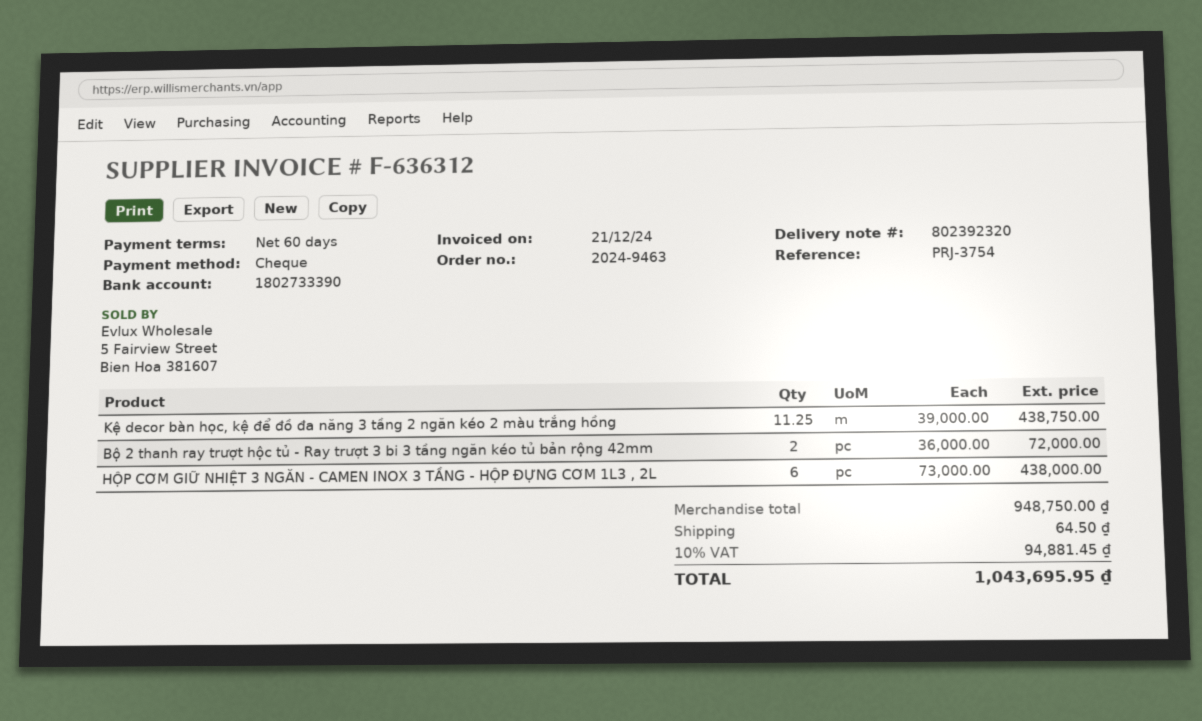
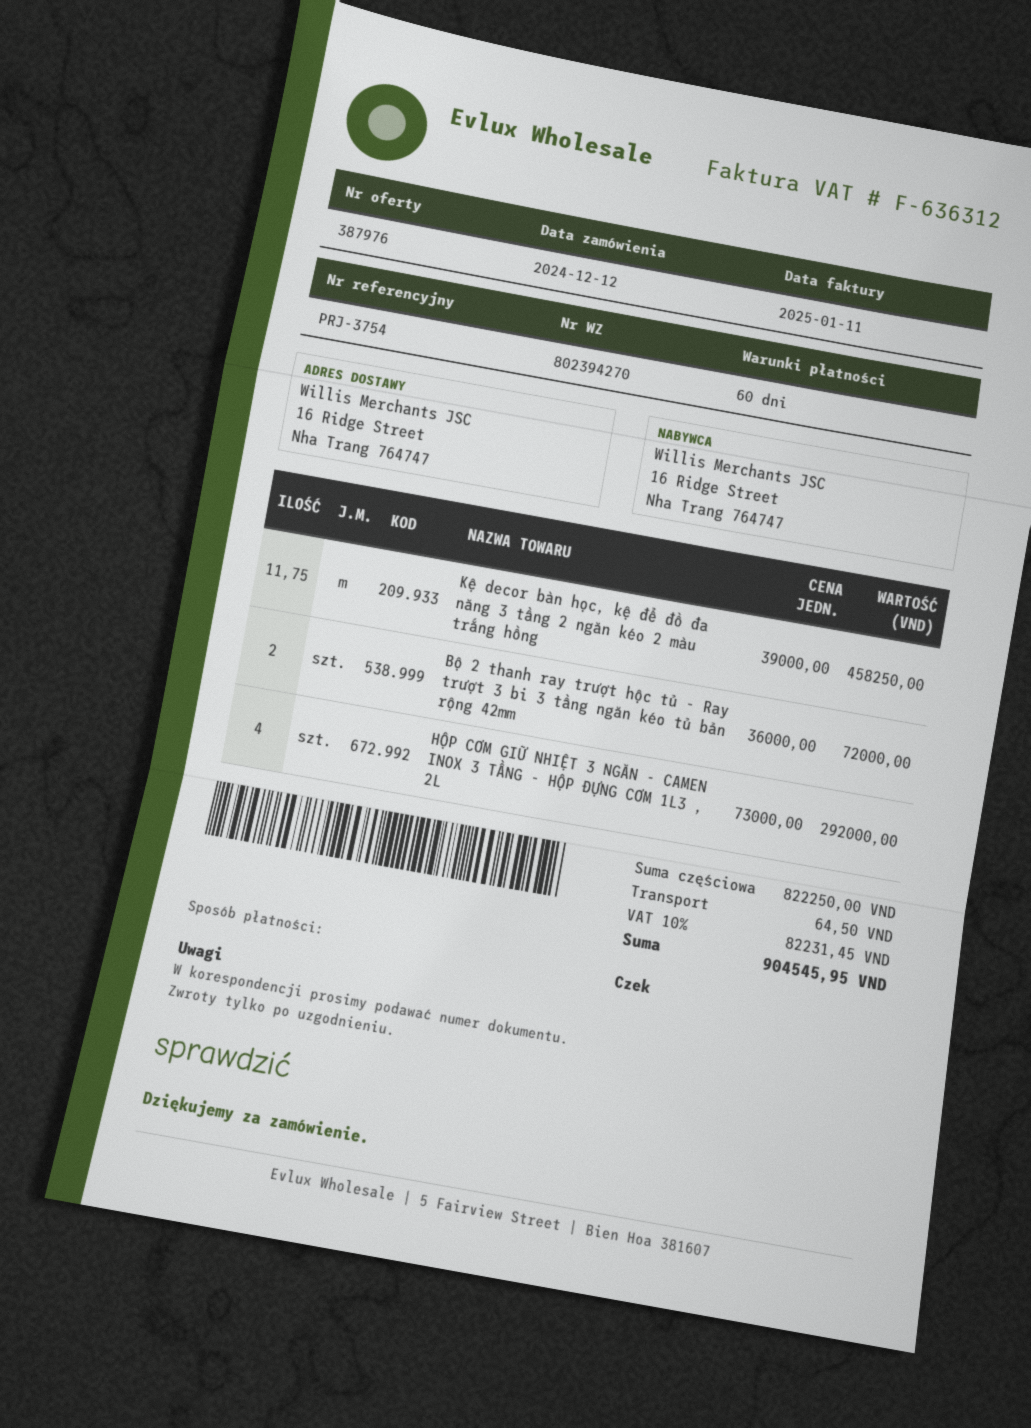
delivery note number: 802392320 -> 802394270
invoice date: 2024-12-21 -> 2025-01-11
Kệ decor bàn học, kệ để đồ đa năng 3 tầng 2 ngăn kéo 2 màu trắng hồng: 11.25 x 39000.00 = 438750.00 -> 11.75 x 39000.00 = 458250.00
HỘP CƠM GIỮ NHIỆT 3 NGĂN - CAMEN INOX 3 TẦNG - HỘP ĐỰNG CƠM 1L3 , 2L: 6 x 73000.00 = 438000.00 -> 4 x 73000.00 = 292000.00
subtotal: 948750.00 -> 822250.00
tax: 10% = 94881.45 -> 10% = 82231.45
total: 1043695.95 -> 904545.95

